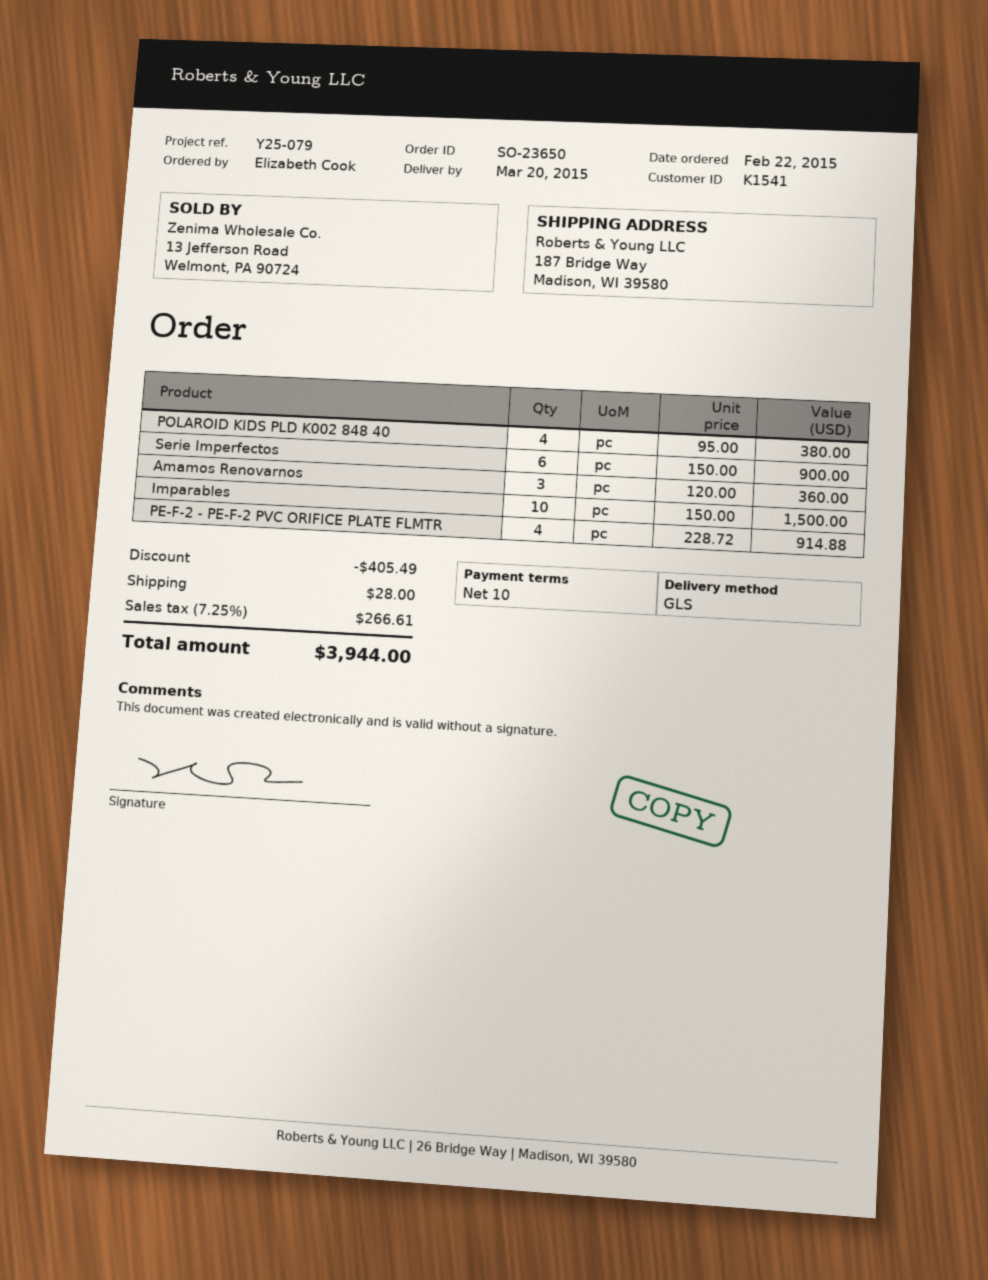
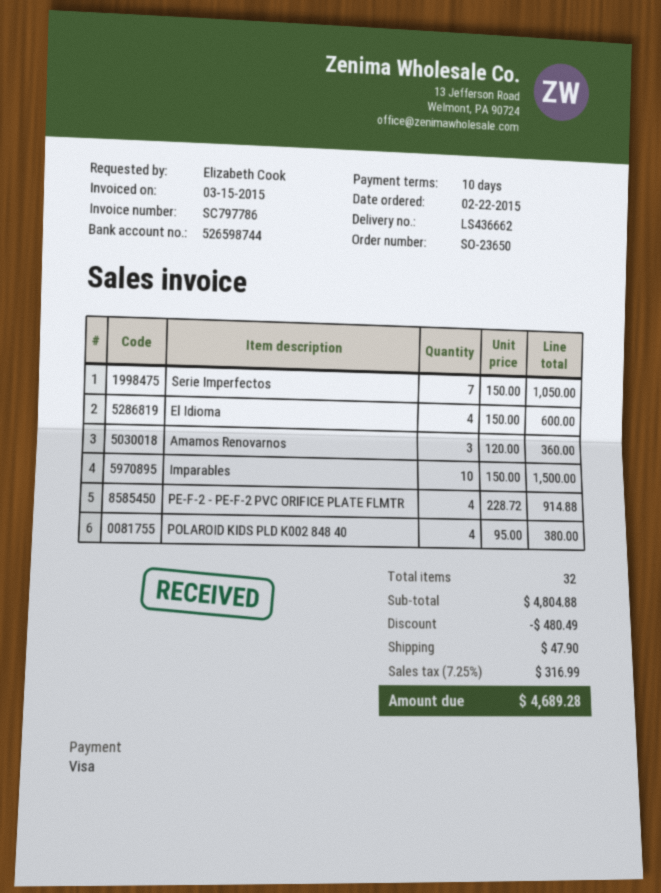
Serie Imperfectos: 6 x 150.00 = 900.00 -> 7 x 150.00 = 1050.00
El Idioma: none -> 4 x 150.00 = 600.00
discount: 405.49 -> 480.49
shipping: 28.00 -> 47.90
tax: 7.25% = 266.61 -> 7.25% = 316.99
total: 3944.00 -> 4689.28

